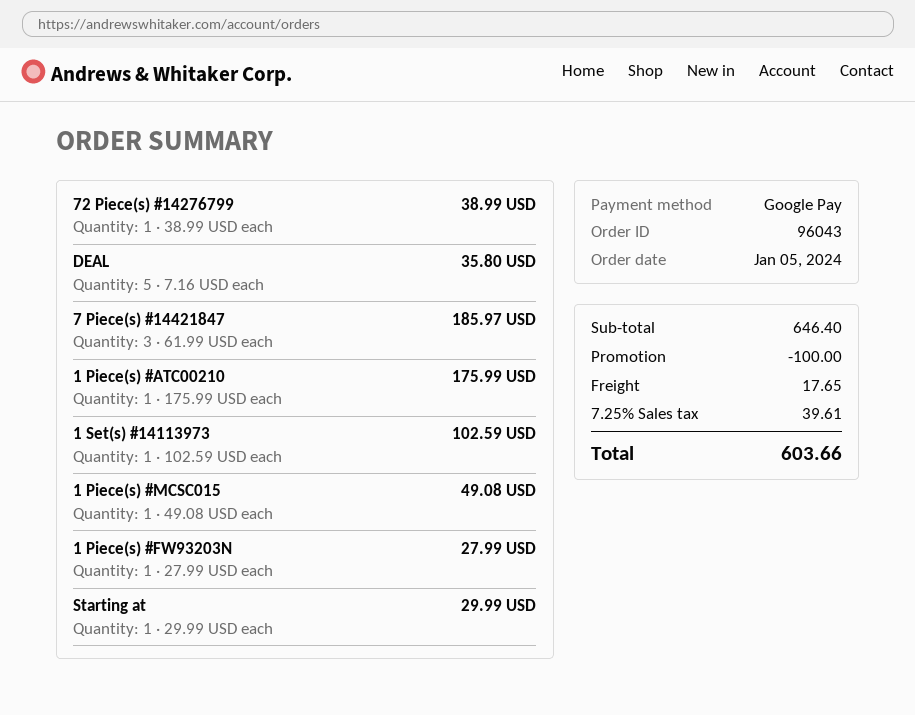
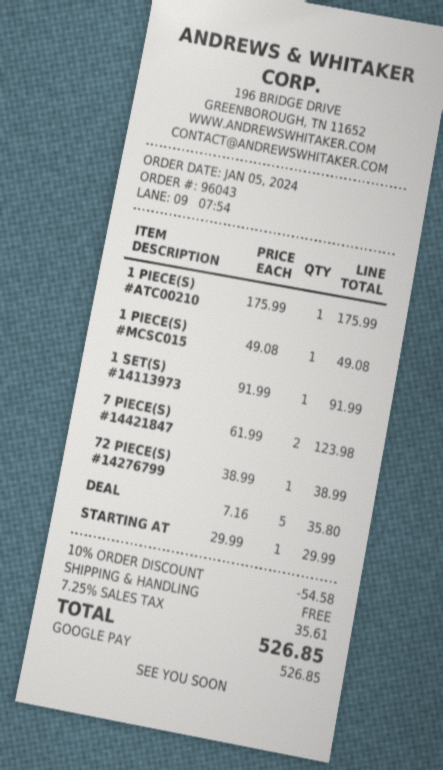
7 Piece(s) #14421847: 3 x 61.99 = 185.97 -> 2 x 61.99 = 123.98
1 Set(s) #14113973: 1 x 102.59 = 102.59 -> 1 x 91.99 = 91.99
1 Piece(s) #FW93203N: 1 x 27.99 = 27.99 -> none
discount: 100.00 -> 54.58
shipping: 17.65 -> 0.00
tax: 7.25% = 39.61 -> 7.25% = 35.61
total: 603.66 -> 526.85

